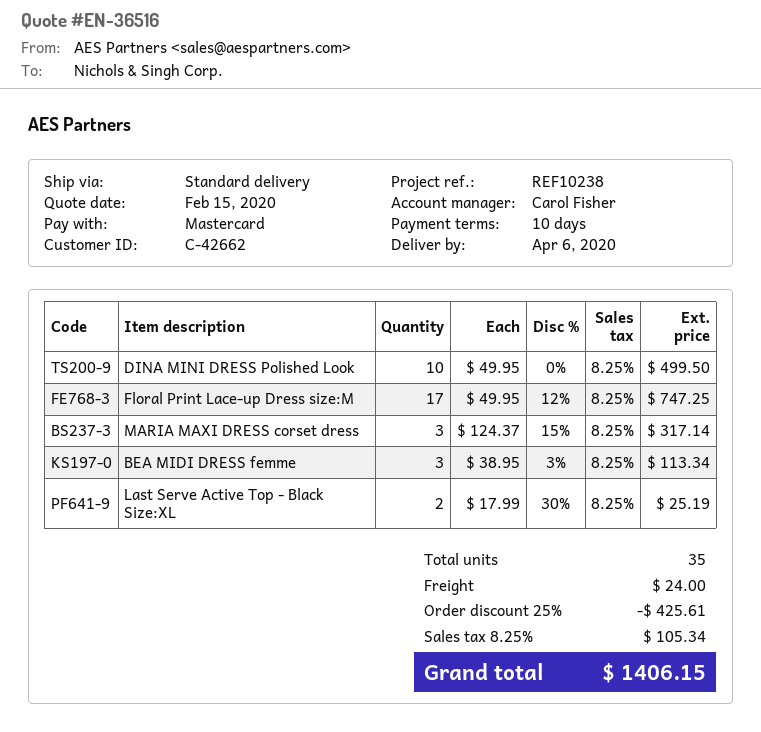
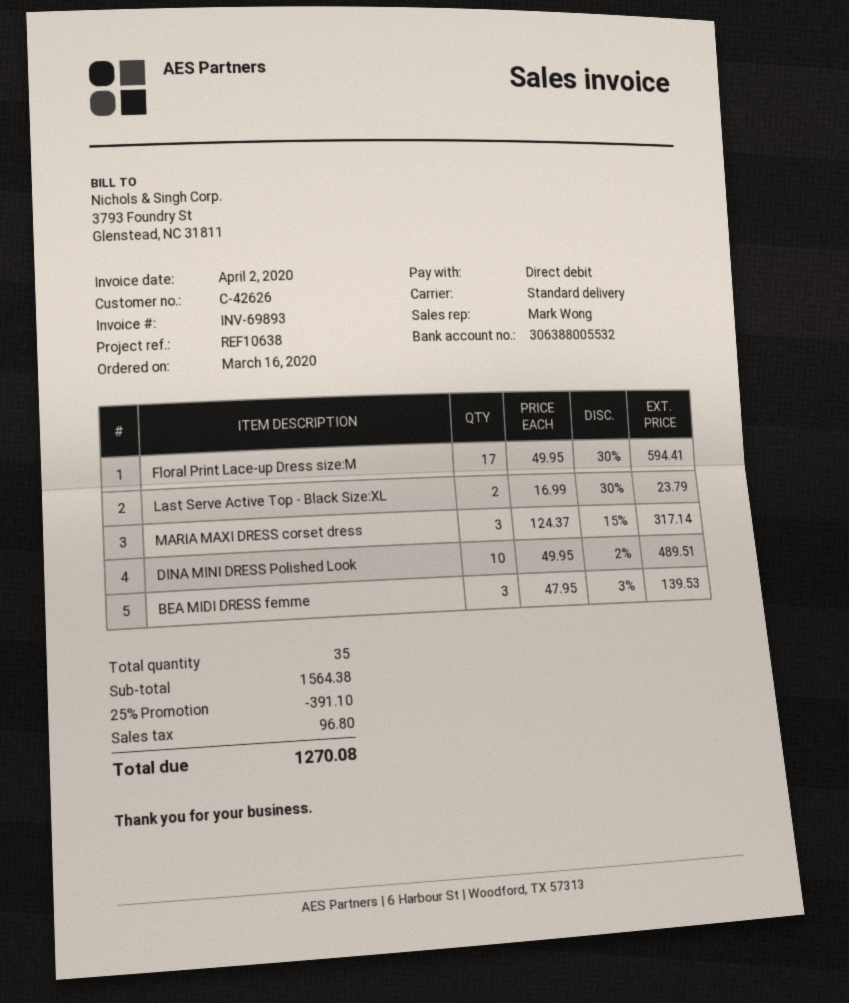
customer number: C-42662 -> C-42626
reference: REF10238 -> REF10638
sales rep: Carol Fisher -> Mark Wong
payment method: Mastercard -> direct debit
DINA MINI DRESS Polished Look: 10 x 49.95 = 499.50 -> 10 x 49.95 - 2% = 489.51
Floral Print Lace-up Dress size:M: 17 x 49.95 - 12% = 747.25 -> 17 x 49.95 - 30% = 594.41
BEA MIDI DRESS femme: 3 x 38.95 - 3% = 113.34 -> 3 x 47.95 - 3% = 139.53
Last Serve Active Top - Black Size:XL: 2 x 17.99 - 30% = 25.19 -> 2 x 16.99 - 30% = 23.79
discount: 25% = 425.61 -> 25% = 391.10
shipping: 24.00 -> none
tax: 105.34 -> 96.80
total: 1406.15 -> 1270.08

